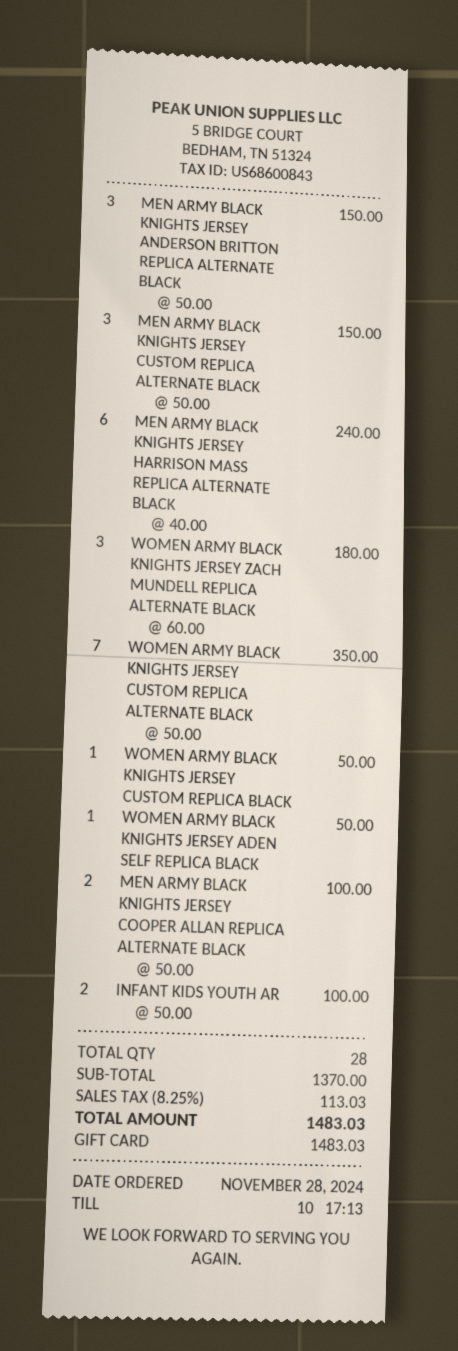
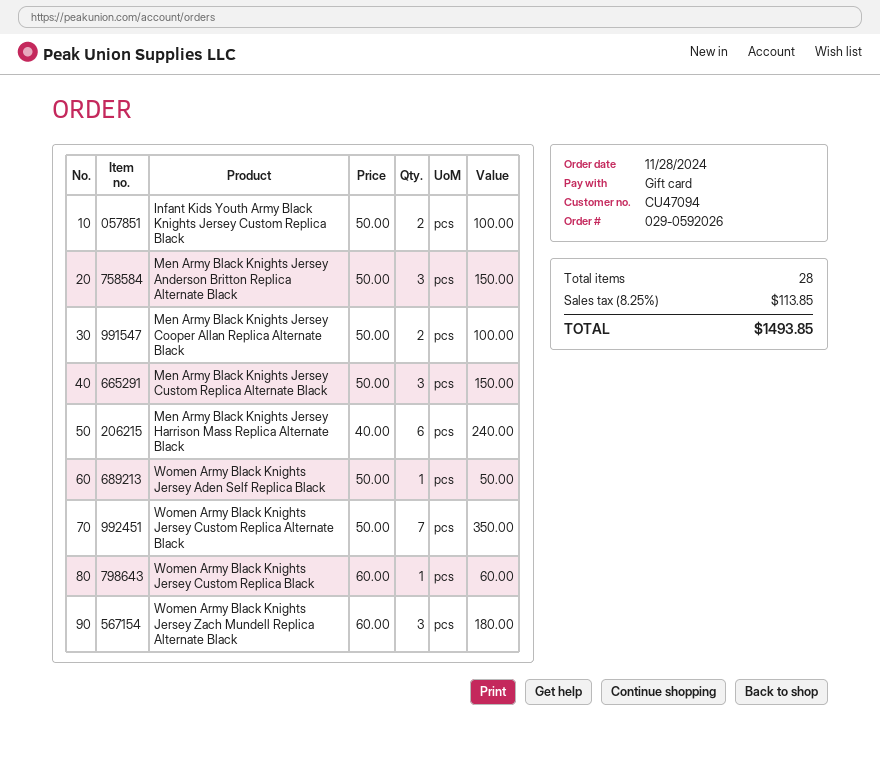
WOMEN ARMY BLACK KNIGHTS JERSEY CUSTOM REPLICA BLACK: 1 x 50.00 = 50.00 -> 1 x 60.00 = 60.00
tax: 8.25% = 113.03 -> 8.25% = 113.85
total: 1483.03 -> 1493.85

